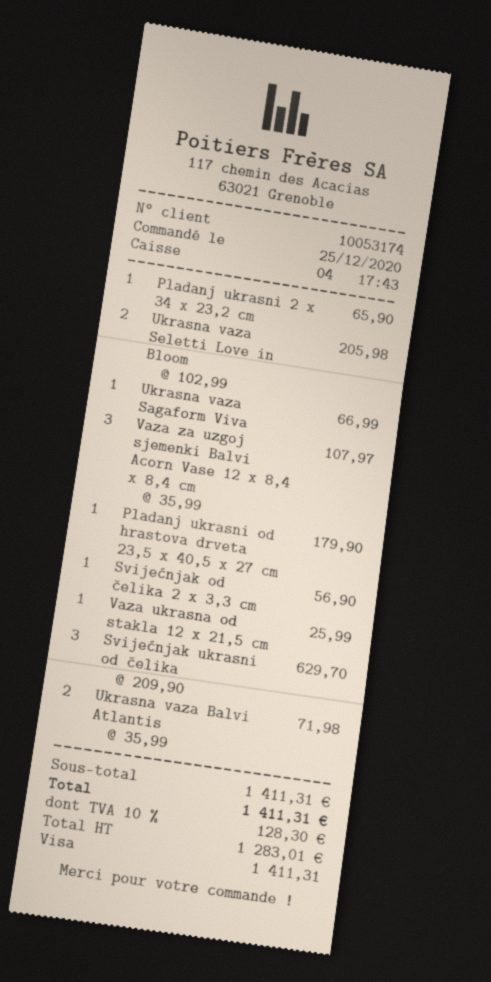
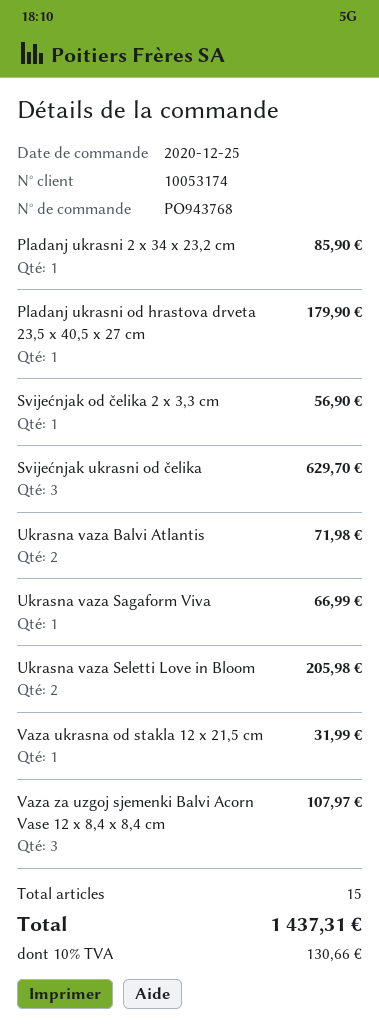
Pladanj ukrasni 2 x 34 x 23,2 cm: 1 for 65.90 -> 1 for 85.90
Vaza ukrasna od stakla 12 x 21,5 cm: 1 for 25.99 -> 1 for 31.99
tax: 10% = 128.30 -> 10% = 130.66
total: 1411.31 -> 1437.31

